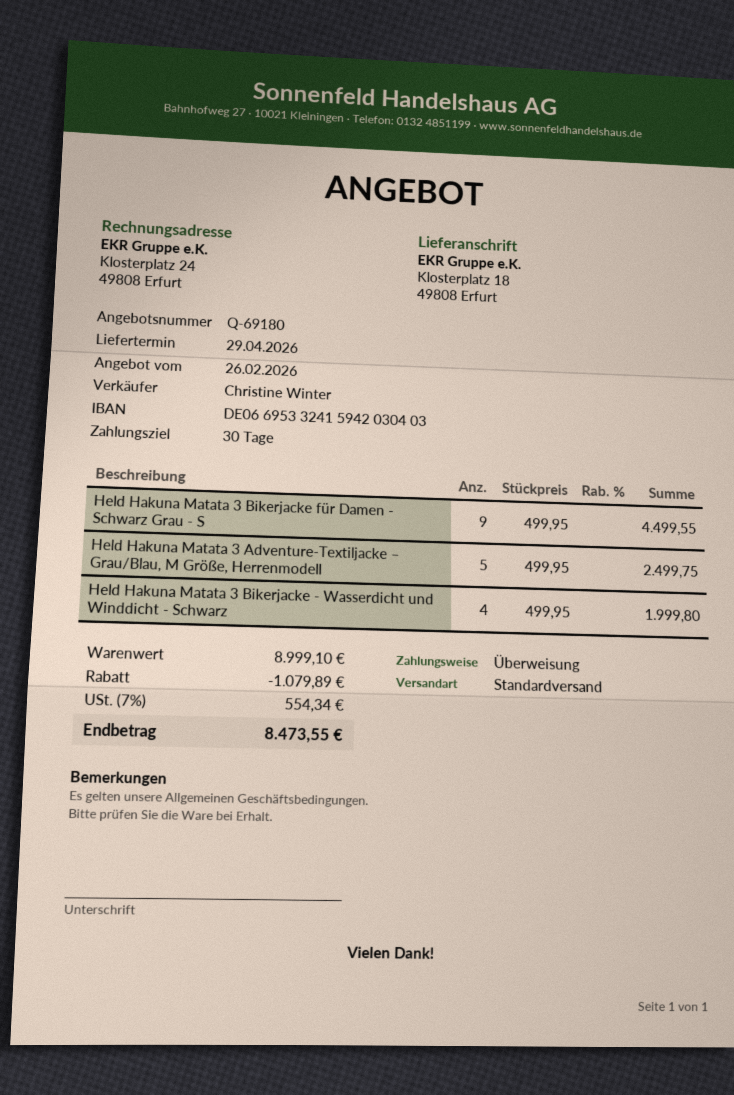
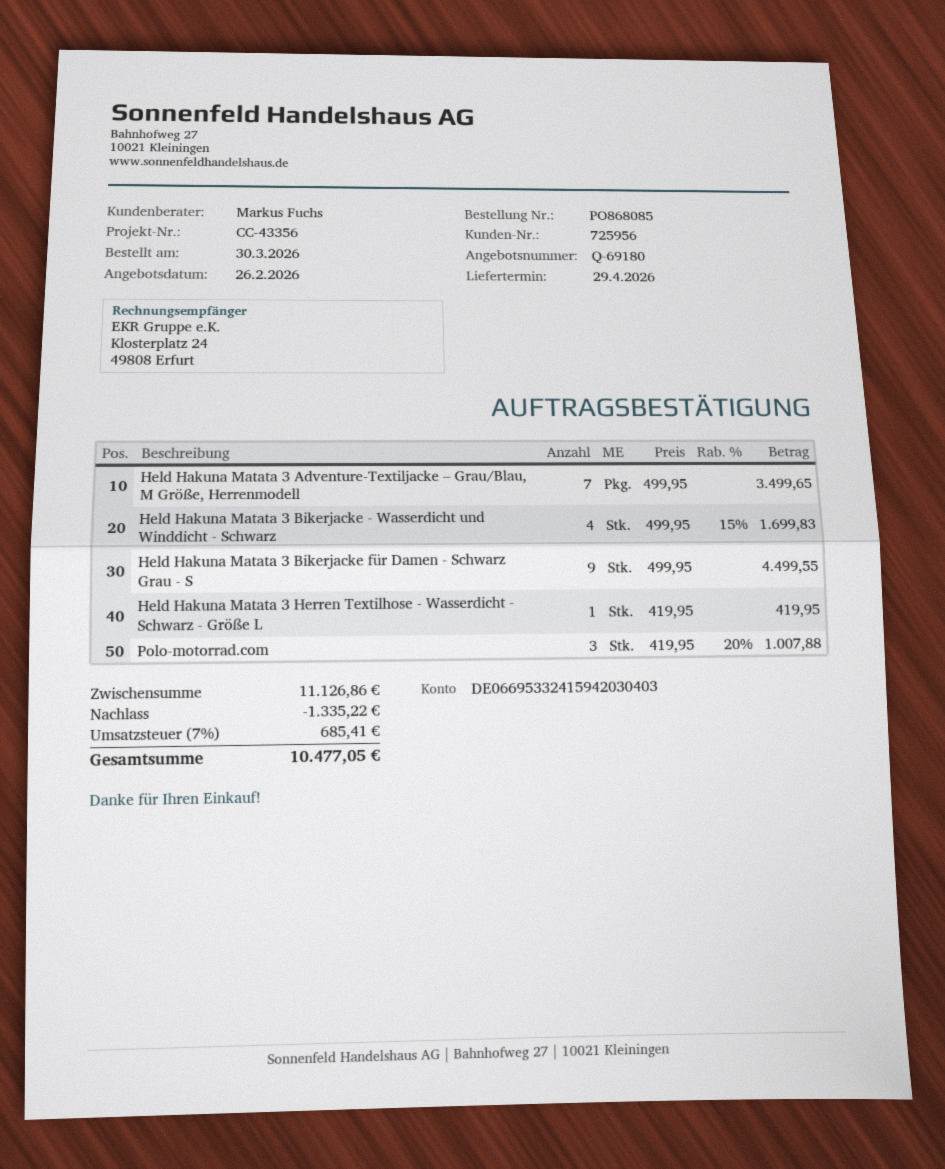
sales rep: Christine Winter -> Markus Fuchs
Held Hakuna Matata 3 Adventure-Textiljacke – Grau/Blau, M Größe, Herrenmodell: 5 x 499.95 = 2499.75 -> 7 x 499.95 = 3499.65
Held Hakuna Matata 3 Bikerjacke - Wasserdicht und Winddicht - Schwarz: 4 x 499.95 = 1999.80 -> 4 x 499.95 - 15% = 1699.83
Held Hakuna Matata 3 Herren Textilhose - Wasserdicht - Schwarz - Größe L: none -> 1 x 419.95 = 419.95
Polo-motorrad.com: none -> 3 x 419.95 - 20% = 1007.88
subtotal: 8999.10 -> 11126.86
discount: 1079.89 -> 1335.22
tax: 7% = 554.34 -> 7% = 685.41
total: 8473.55 -> 10477.05

